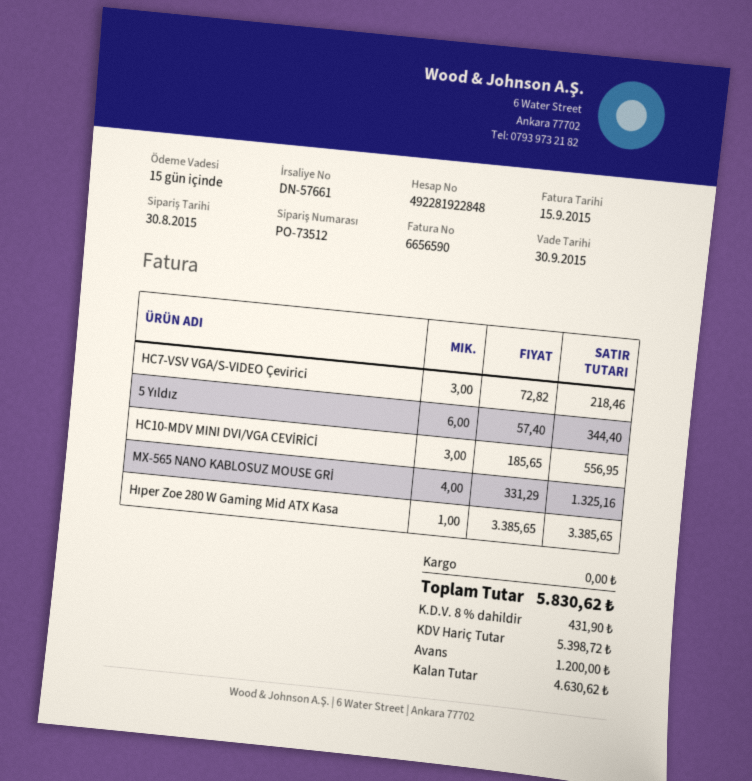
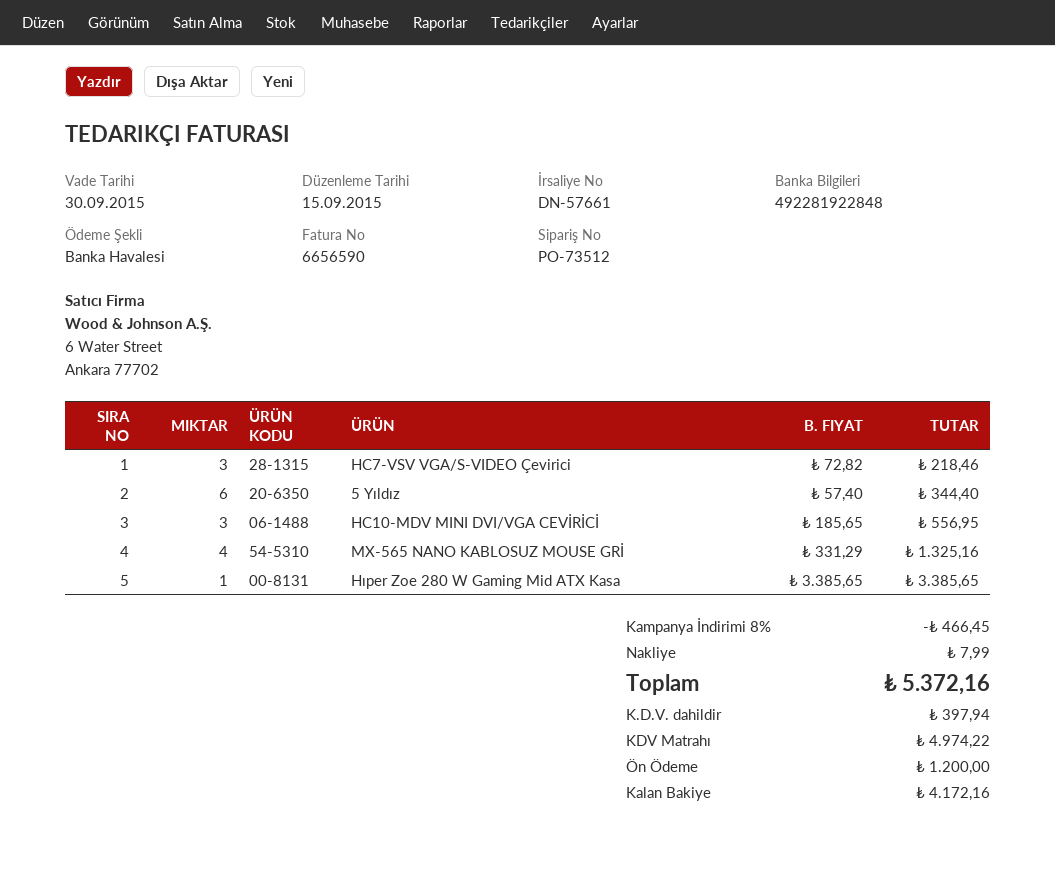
discount: none -> 8% = 466.45
shipping: 0.00 -> 7.99
net: 5398.72 -> 4974.22
tax: 431.90 -> 397.94
total: 5830.62 -> 5372.16
balance: 4630.62 -> 4172.16

